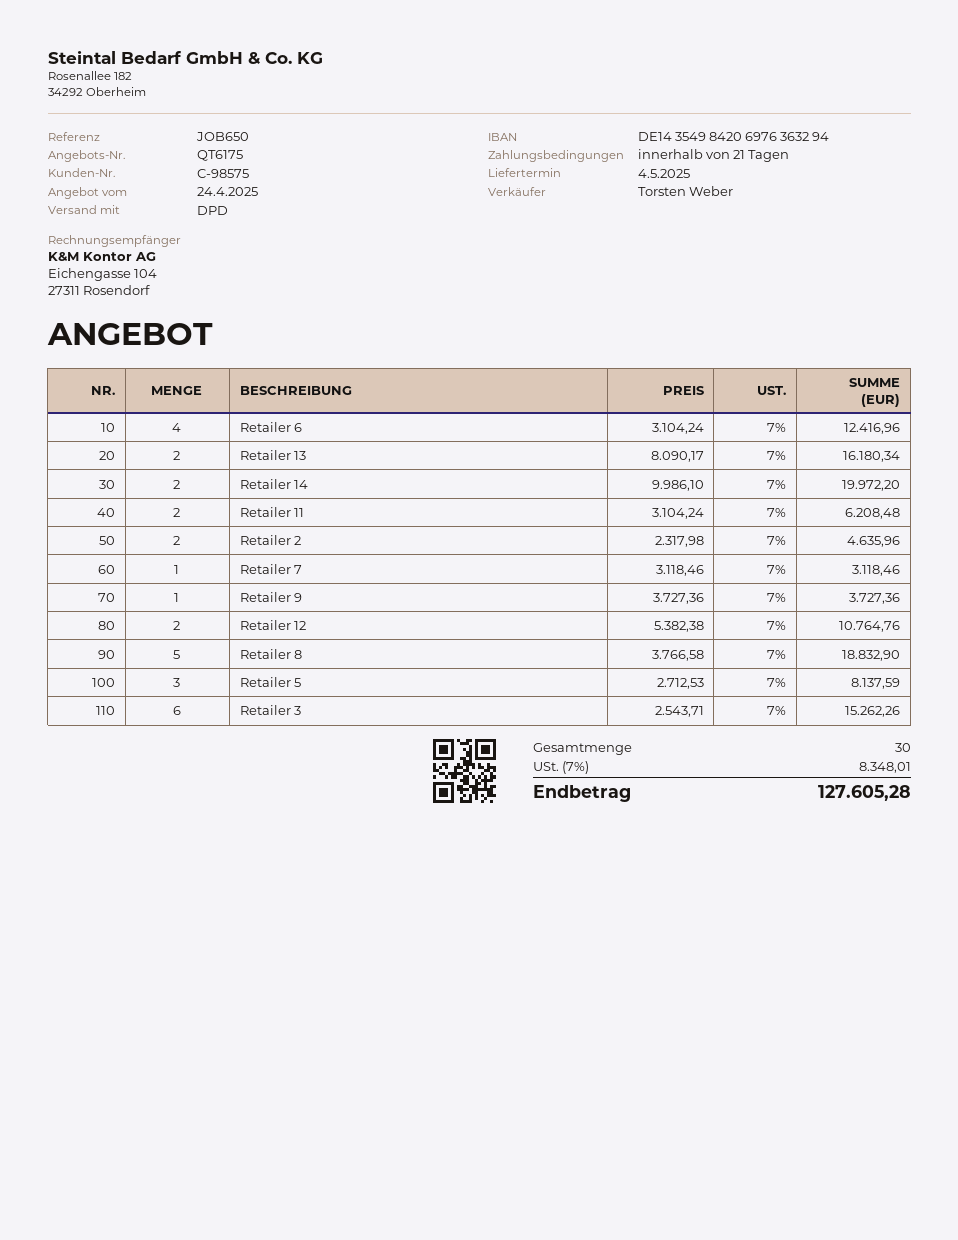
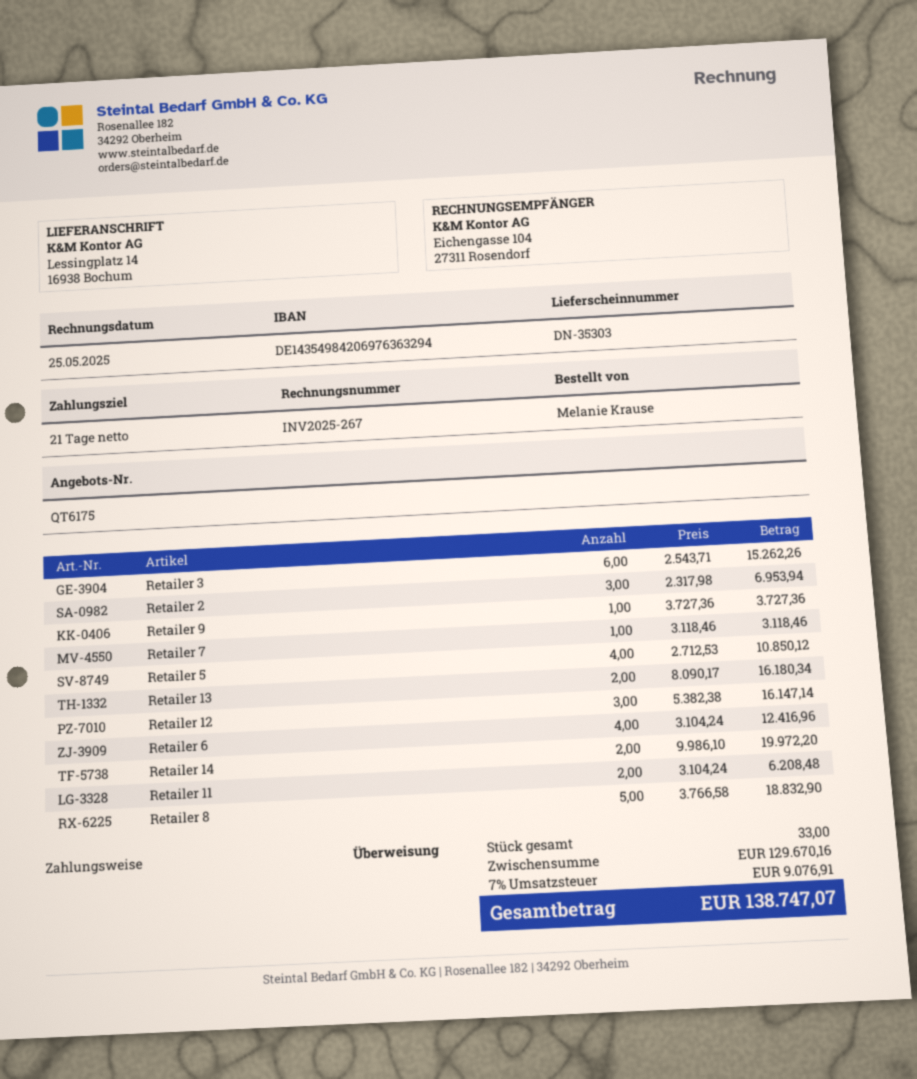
Retailer 2: 2 x 2317.98 = 4635.96 -> 3 x 2317.98 = 6953.94
Retailer 12: 2 x 5382.38 = 10764.76 -> 3 x 5382.38 = 16147.14
Retailer 5: 3 x 2712.53 = 8137.59 -> 4 x 2712.53 = 10850.12
total quantity: 30 -> 33
tax: 7% = 8348.01 -> 7% = 9076.91
total: 127605.28 -> 138747.07

